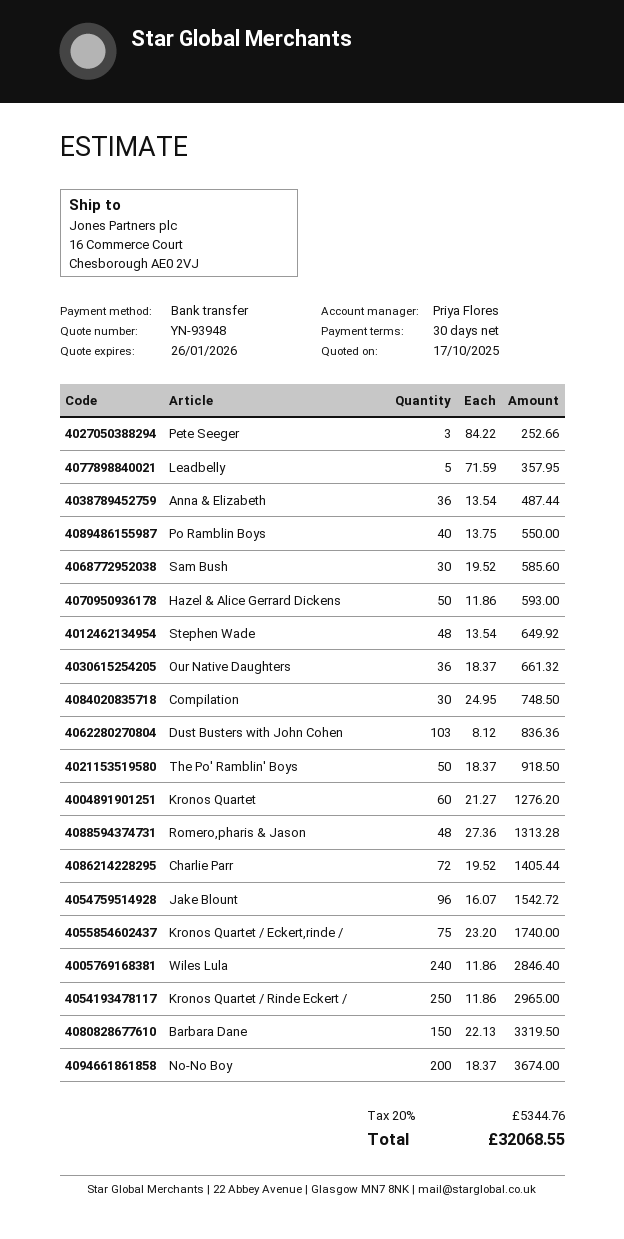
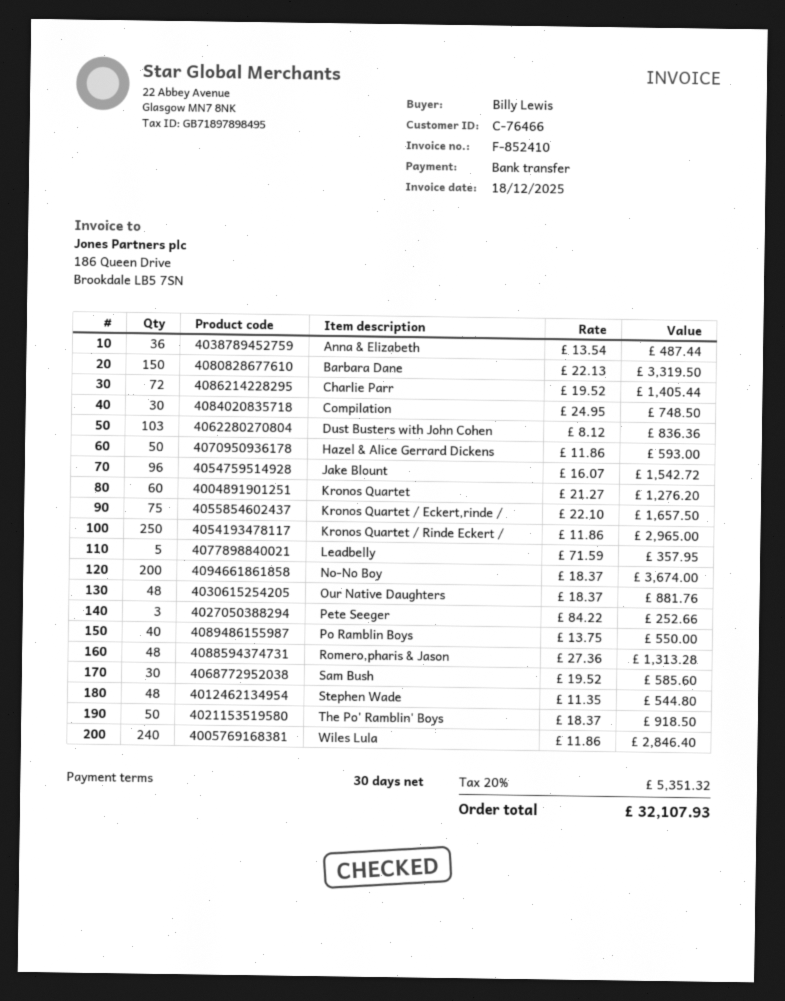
Stephen Wade: 48 x 13.54 = 649.92 -> 48 x 11.35 = 544.80
Our Native Daughters: 36 x 18.37 = 661.32 -> 48 x 18.37 = 881.76
Kronos Quartet / Eckert,rinde /: 75 x 23.20 = 1740.00 -> 75 x 22.10 = 1657.50
tax: 20% = 5344.76 -> 20% = 5351.32
total: 32068.55 -> 32107.93

